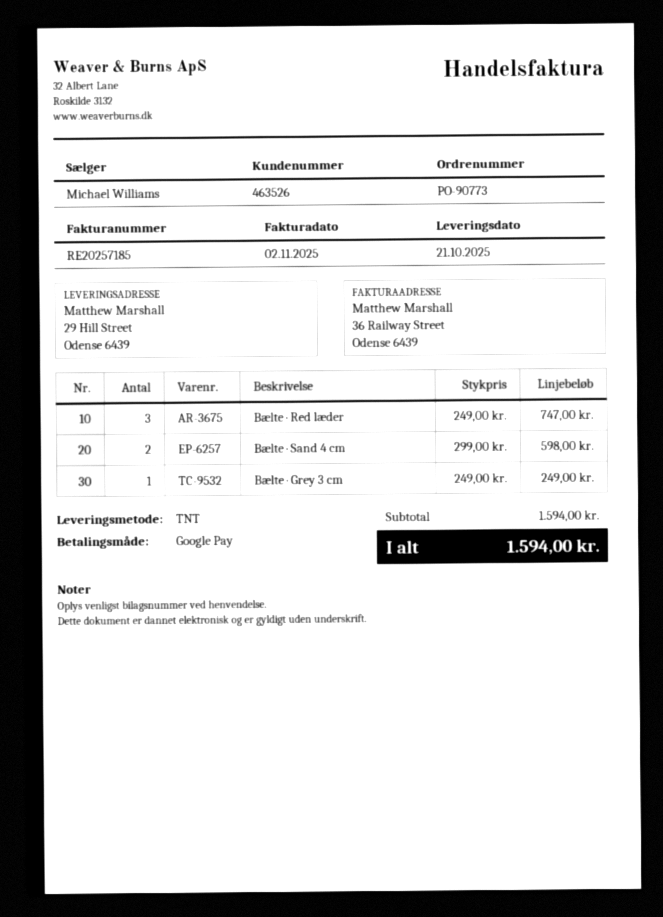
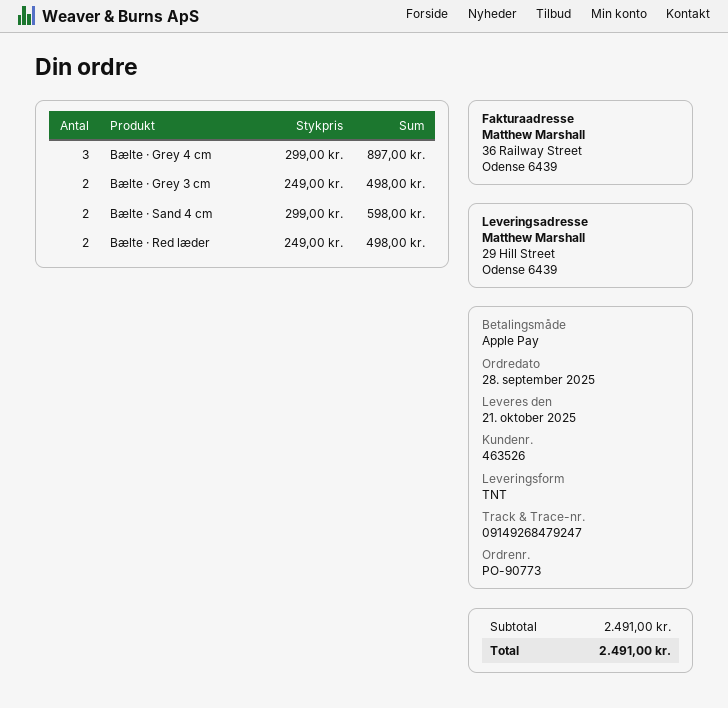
payment method: Google Pay -> Apple Pay
Bælte · Red læder: 3 x 249.00 = 747.00 -> 2 x 249.00 = 498.00
Bælte · Grey 3 cm: 1 x 249.00 = 249.00 -> 2 x 249.00 = 498.00
Bælte · Grey 4 cm: none -> 3 x 299.00 = 897.00
subtotal: 1594.00 -> 2491.00
total: 1594.00 -> 2491.00

